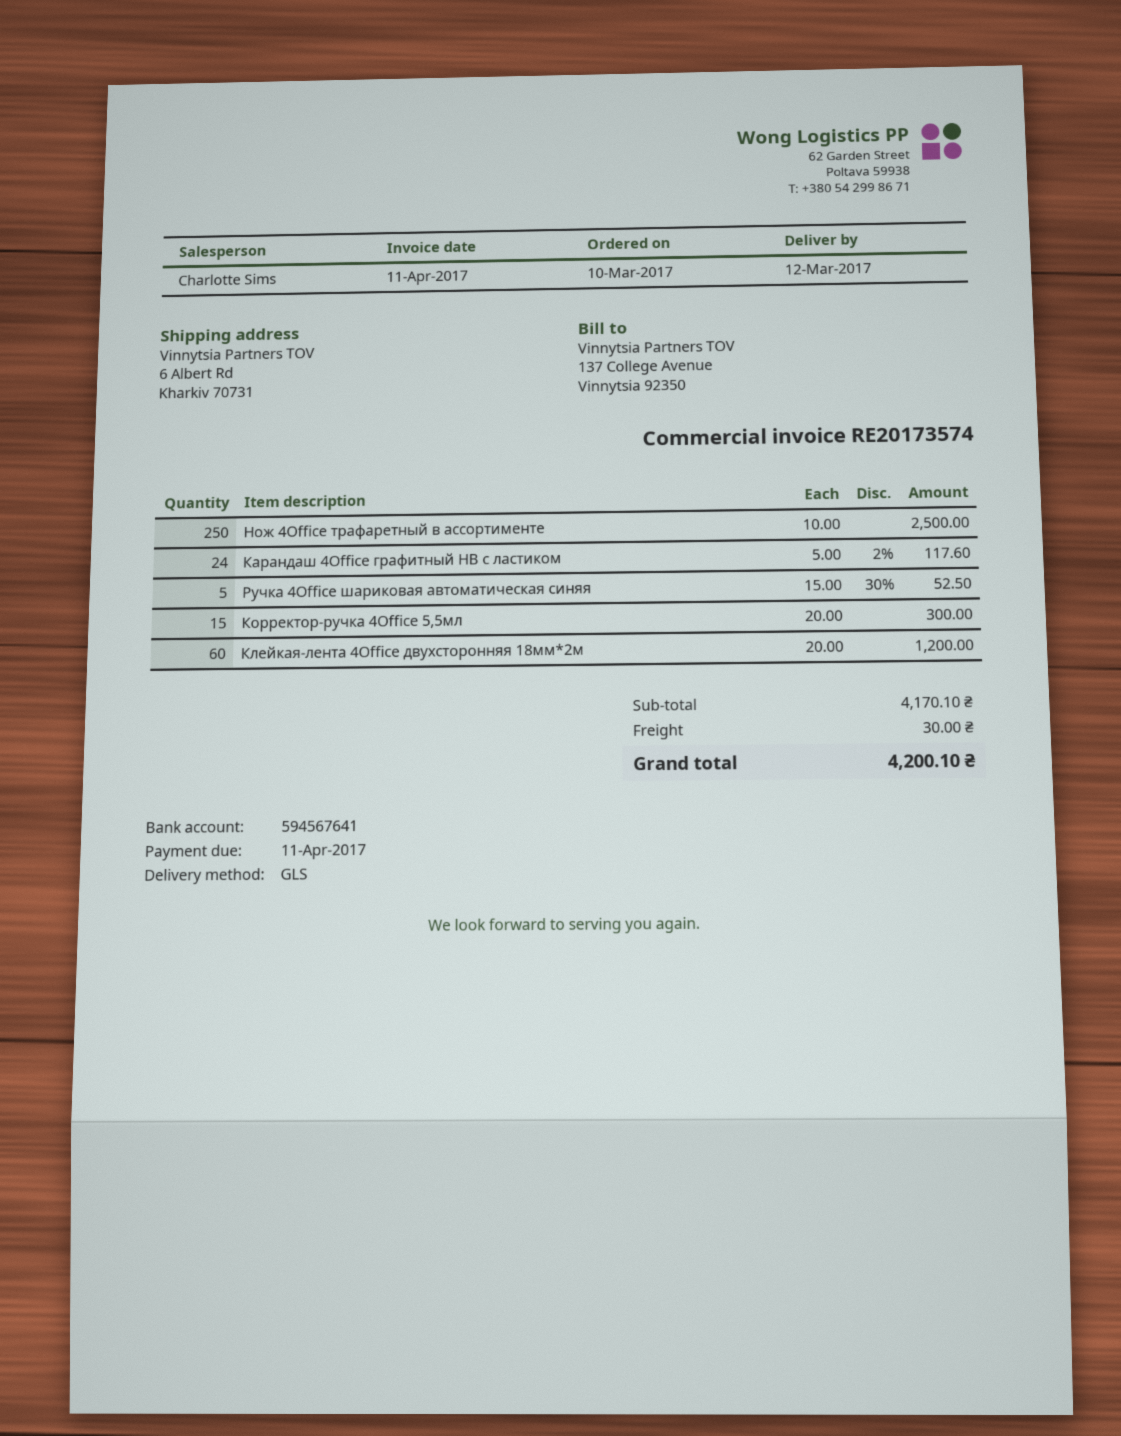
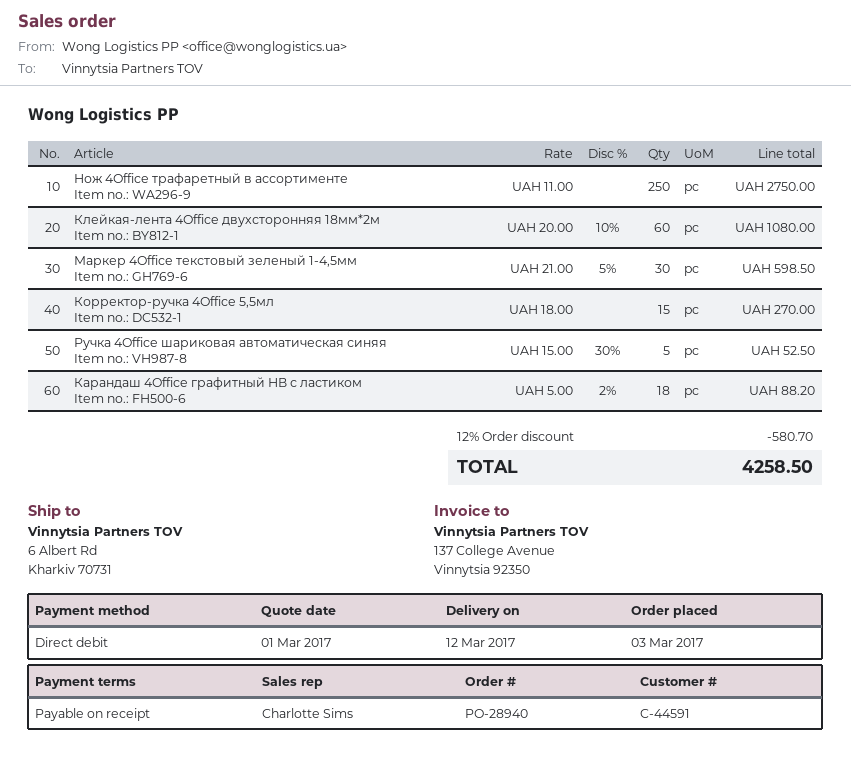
order date: 2017-03-10 -> 2017-03-03
Нож 4Office трафаретный в ассортименте: 250 x 10.00 = 2500.00 -> 250 x 11.00 = 2750.00
Карандаш 4Office графитный НВ с ластиком: 24 x 5.00 - 2% = 117.60 -> 18 x 5.00 - 2% = 88.20
Корректор-ручка 4Office 5,5мл: 15 x 20.00 = 300.00 -> 15 x 18.00 = 270.00
Клейкая-лента 4Office двухсторонняя 18мм*2м: 60 x 20.00 = 1200.00 -> 60 x 20.00 - 10% = 1080.00
Маркер 4Office текстовый зеленый 1-4,5мм: none -> 30 x 21.00 - 5% = 598.50
discount: none -> 12% = 580.70
shipping: 30.00 -> none
total: 4200.10 -> 4258.50

